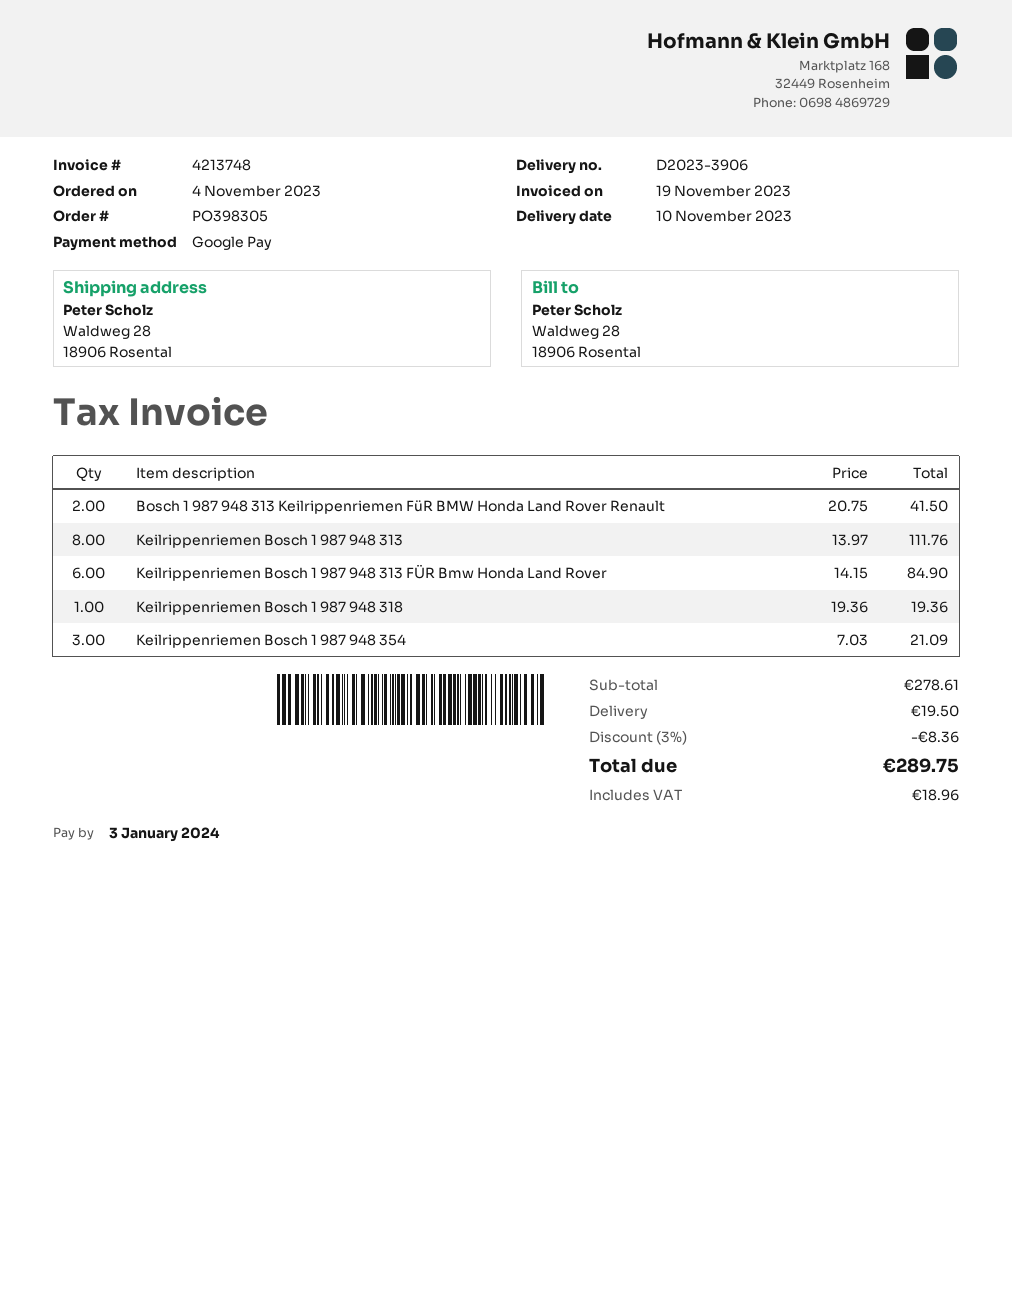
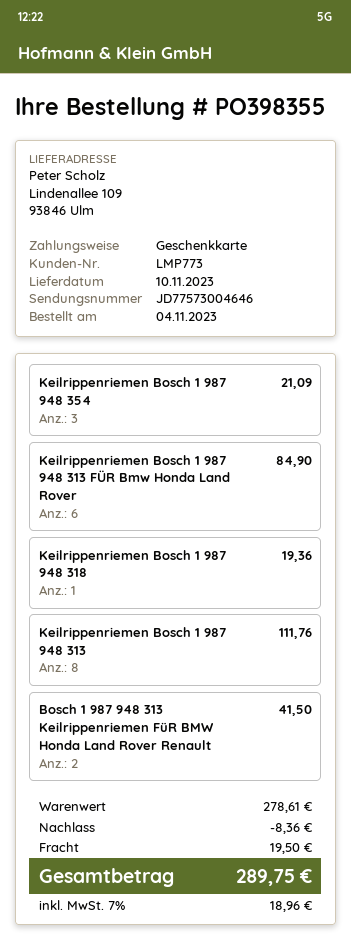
order number: PO398305 -> PO398355
payment method: Google Pay -> gift card
ship to: Waldweg 28, 18906 Rosental -> Lindenallee 109, 93846 Ulm

